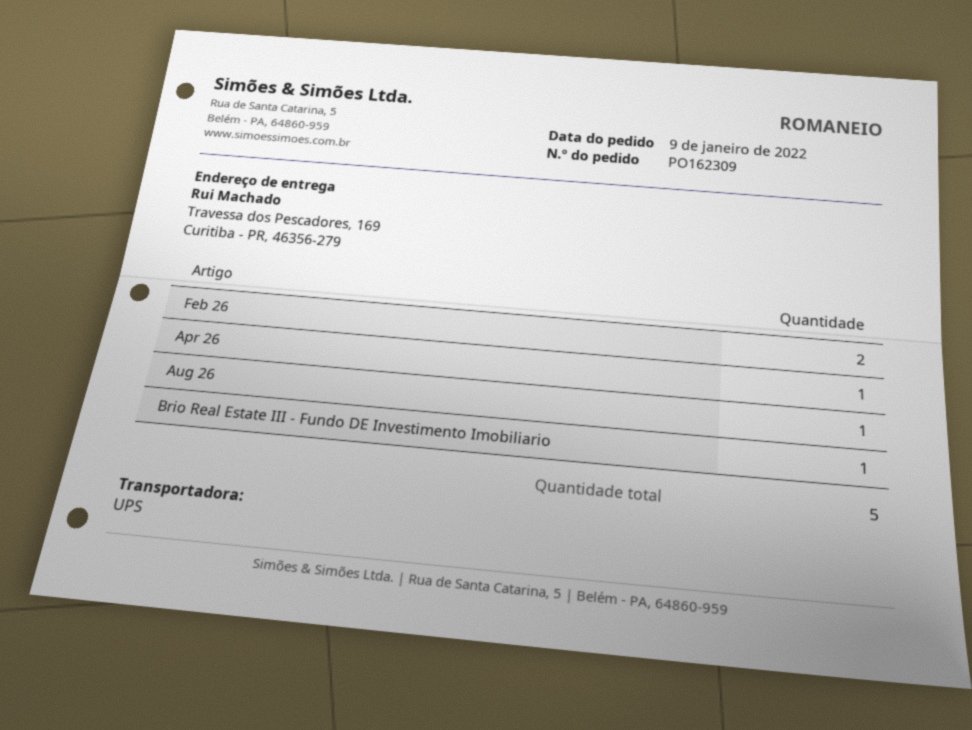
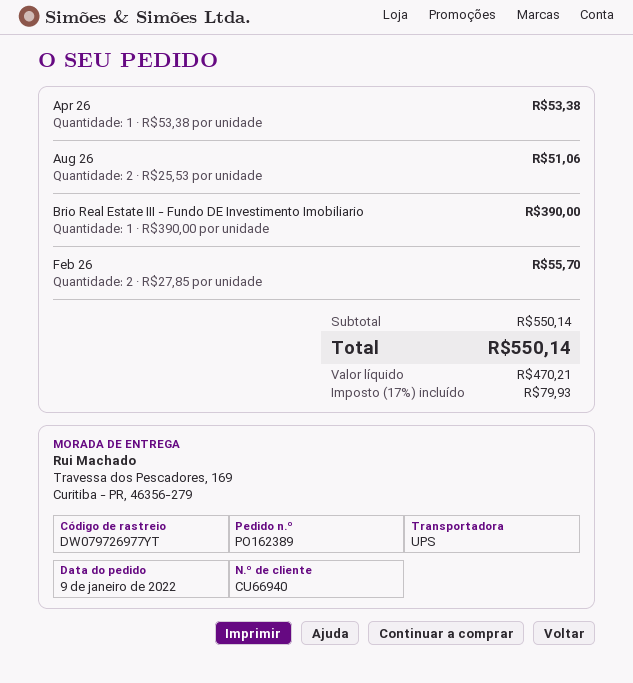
order number: PO162309 -> PO162389
Aug 26: 1 -> 2

